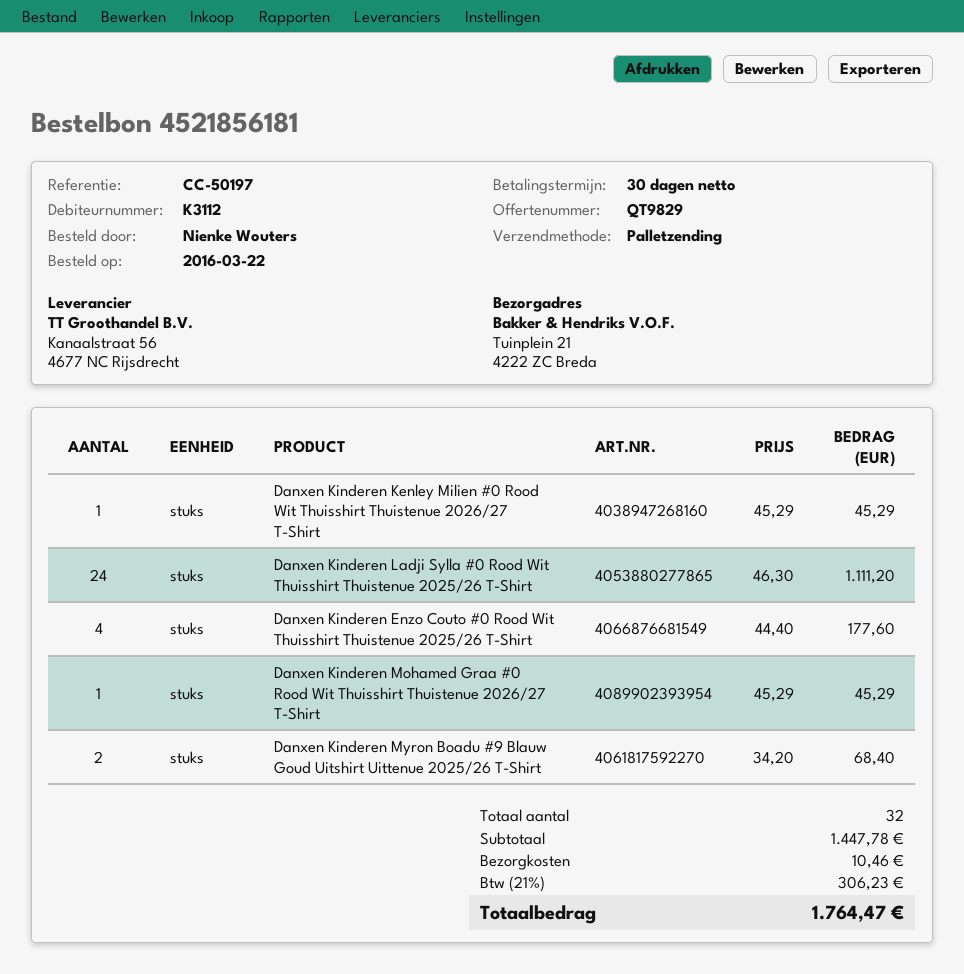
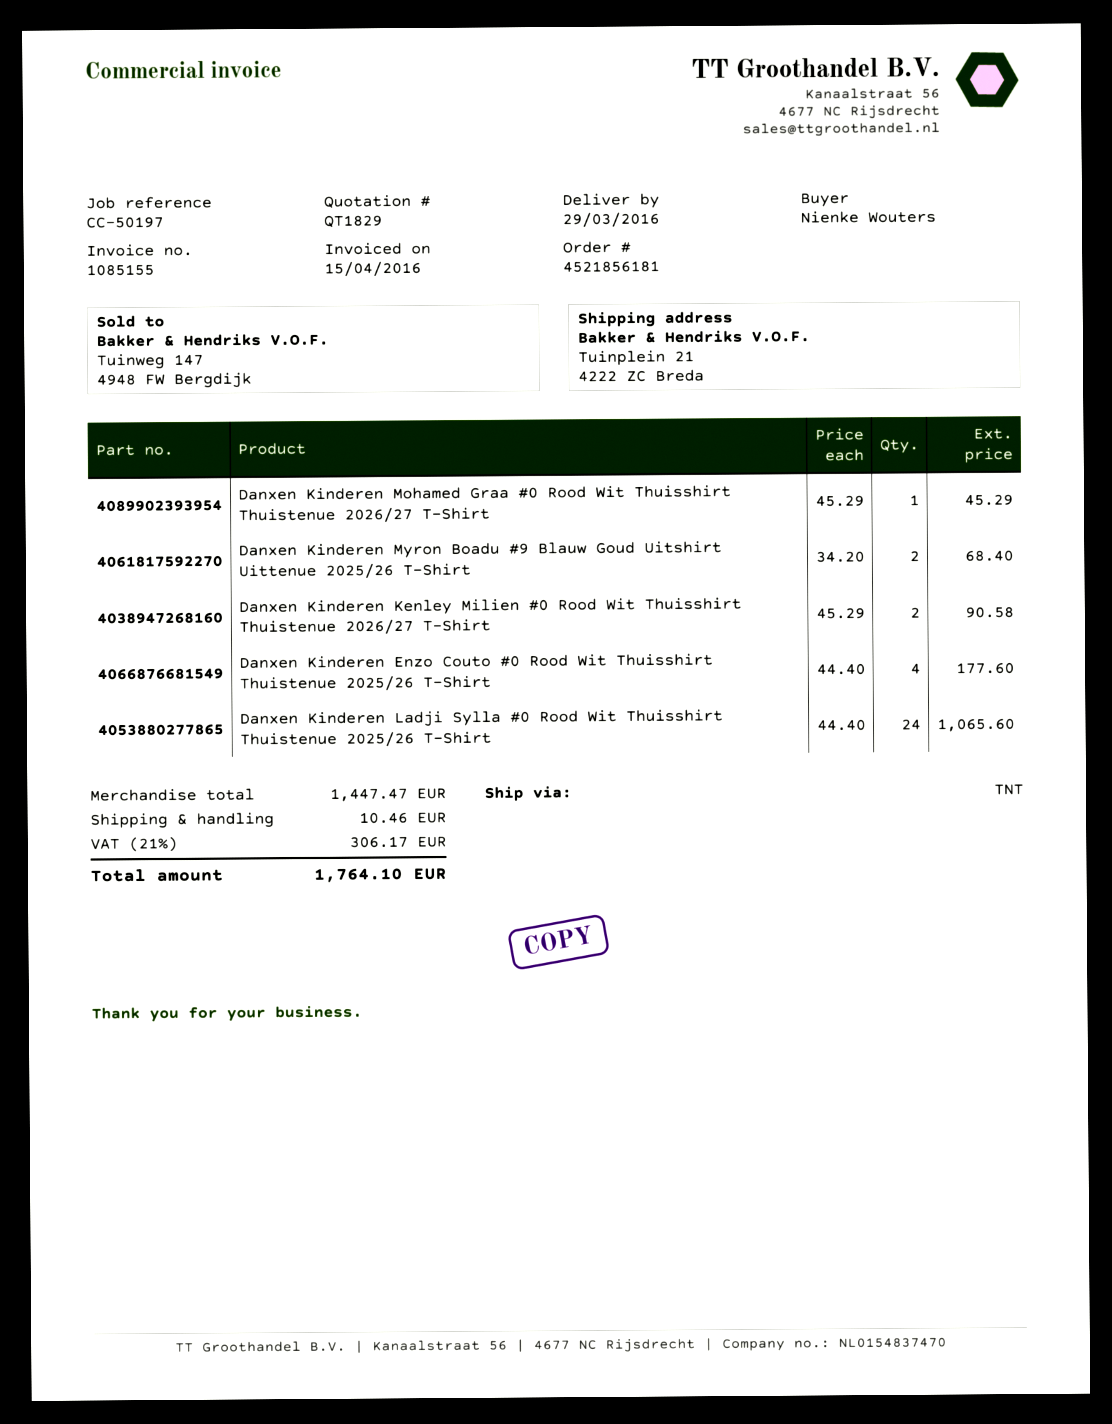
quote number: QT9829 -> QT1829
shipping method: pallet freight -> TNT
Danxen Kinderen Kenley Milien #0 Rood Wit Thuisshirt Thuistenue 2026/27 T-Shirt: 1 x 45.29 = 45.29 -> 2 x 45.29 = 90.58
Danxen Kinderen Ladji Sylla #0 Rood Wit Thuisshirt Thuistenue 2025/26 T-Shirt: 24 x 46.30 = 1111.20 -> 24 x 44.40 = 1065.60
subtotal: 1447.78 -> 1447.47
tax: 21% = 306.23 -> 21% = 306.17
total: 1764.47 -> 1764.10

